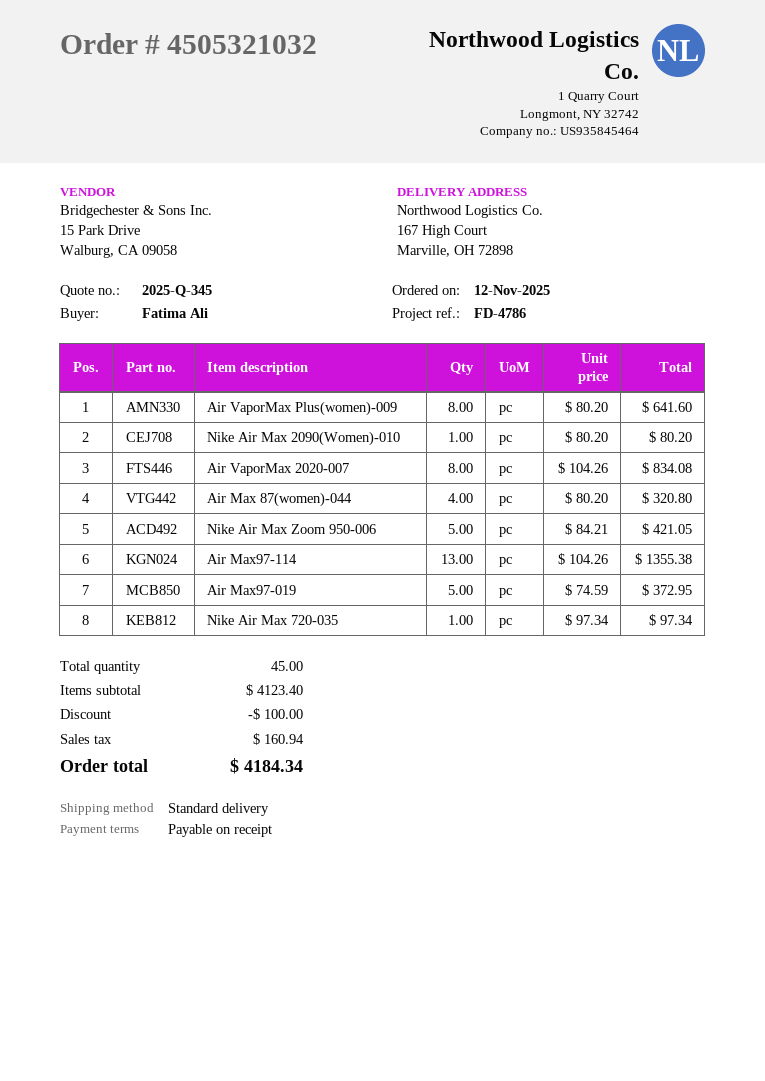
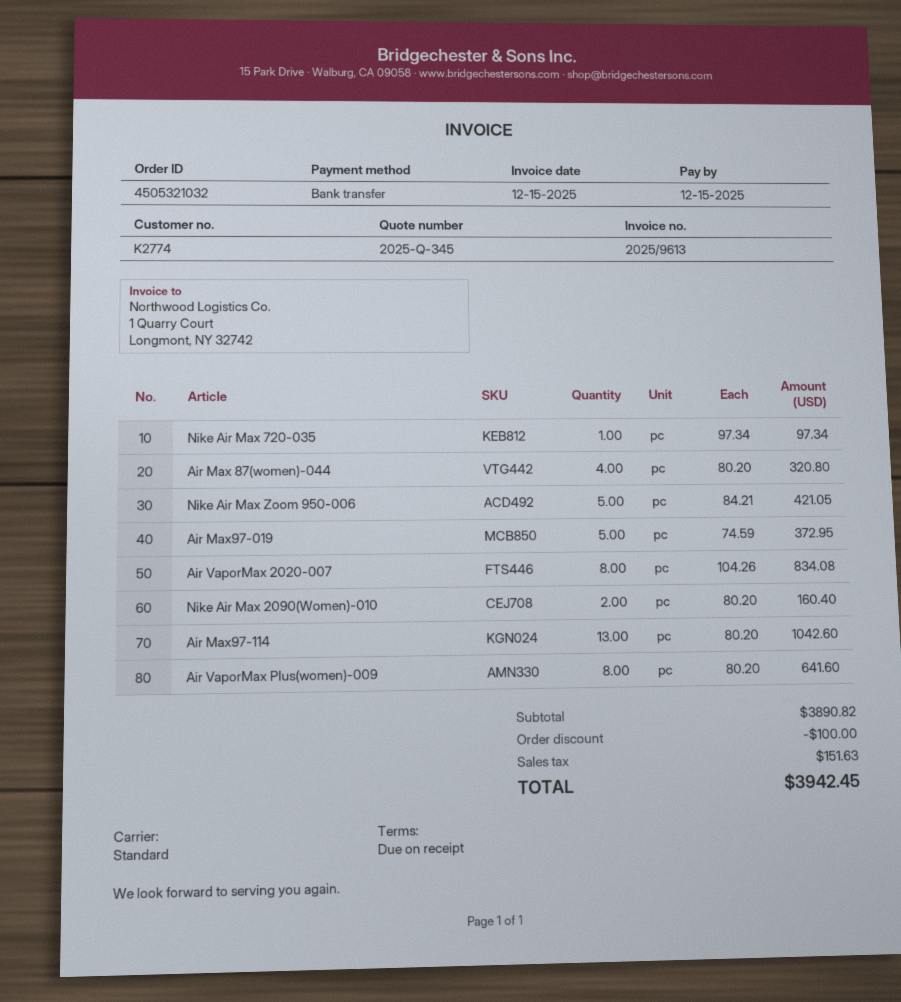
Nike Air Max 2090(Women)-010: 1 x 80.20 = 80.20 -> 2 x 80.20 = 160.40
Air Max97-114: 13 x 104.26 = 1355.38 -> 13 x 80.20 = 1042.60
subtotal: 4123.40 -> 3890.82
tax: 160.94 -> 151.63
total: 4184.34 -> 3942.45

